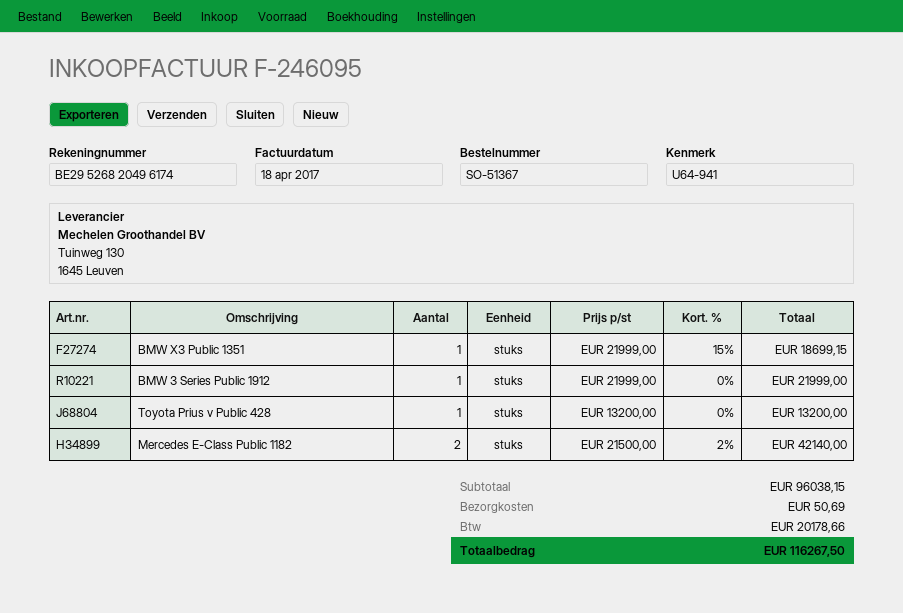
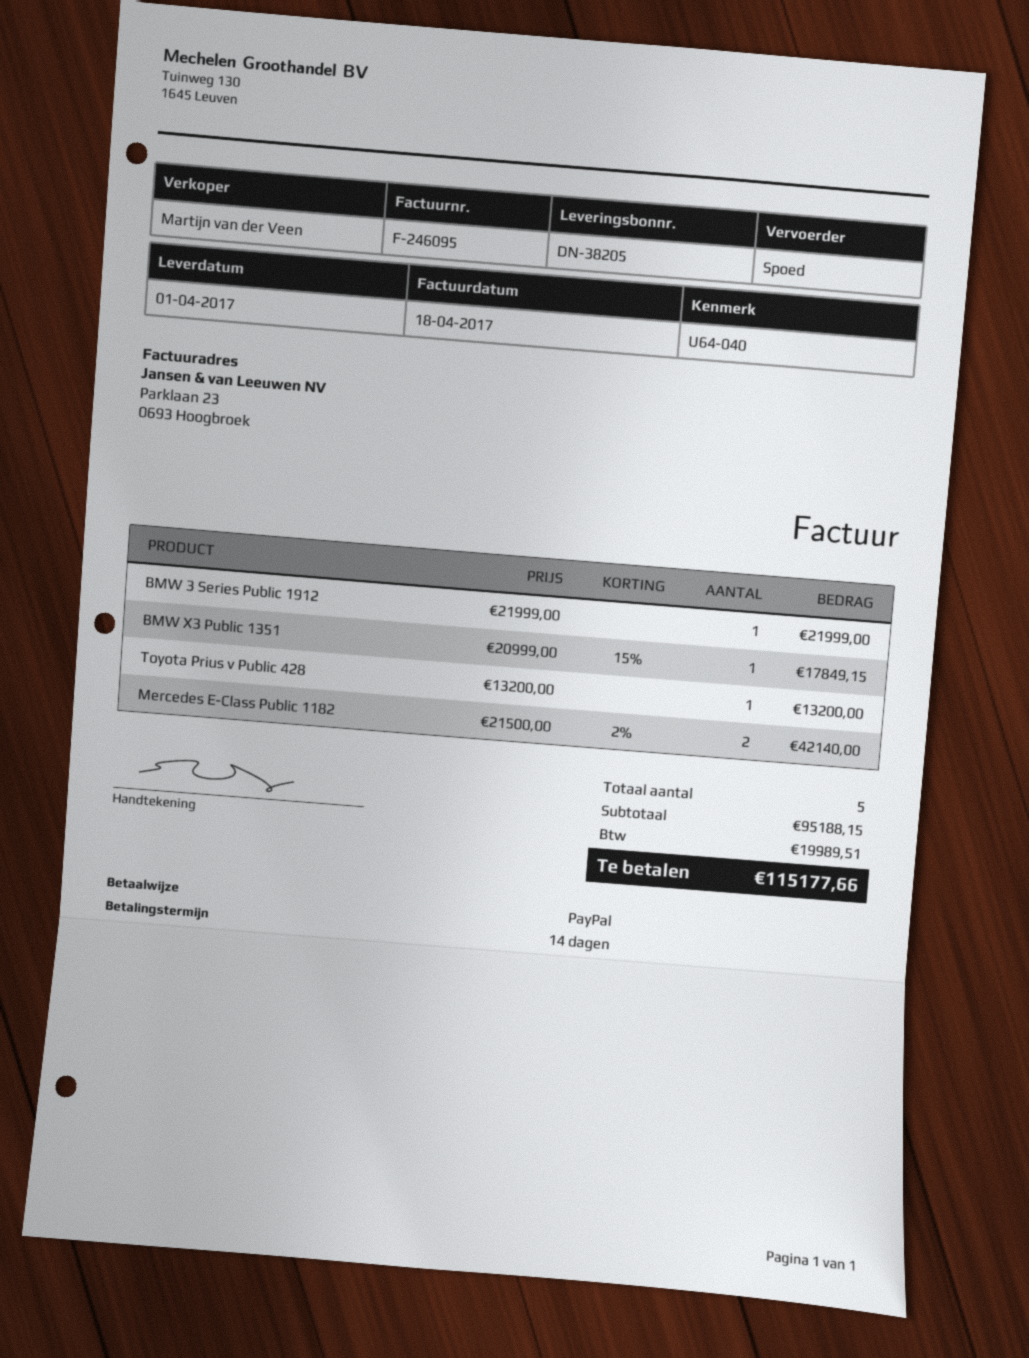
reference: U64-941 -> U64-040
BMW X3 Public 1351: 1 x 21999.00 - 15% = 18699.15 -> 1 x 20999.00 - 15% = 17849.15
subtotal: 96038.15 -> 95188.15
shipping: 50.69 -> none
tax: 20178.66 -> 19989.51
total: 116267.50 -> 115177.66

